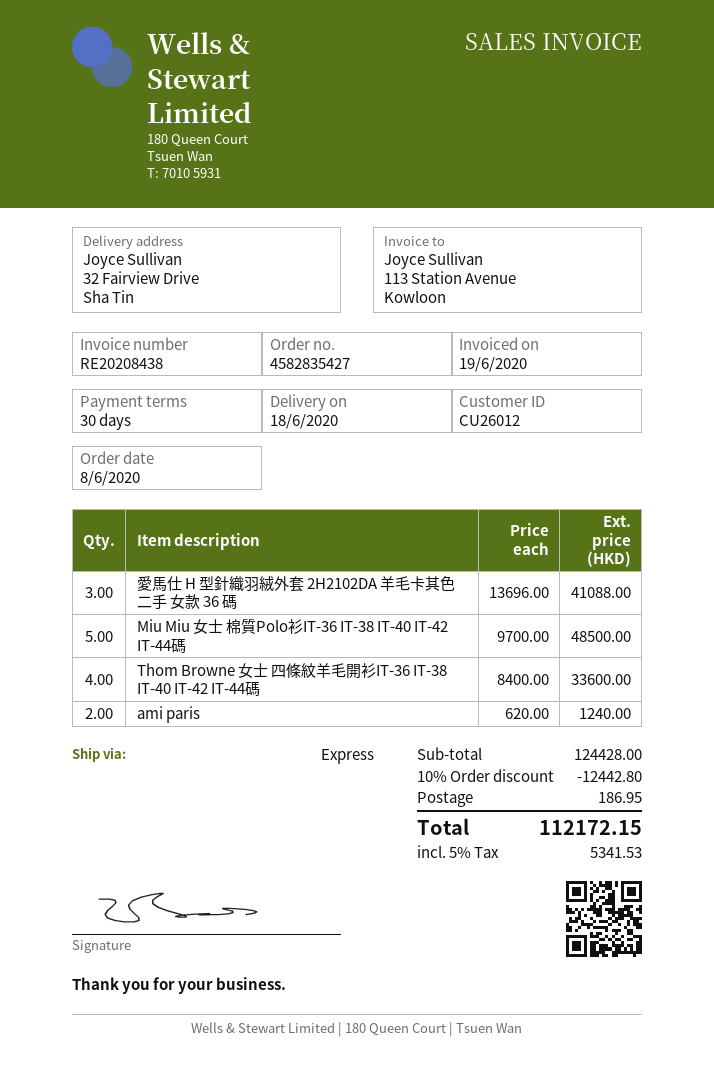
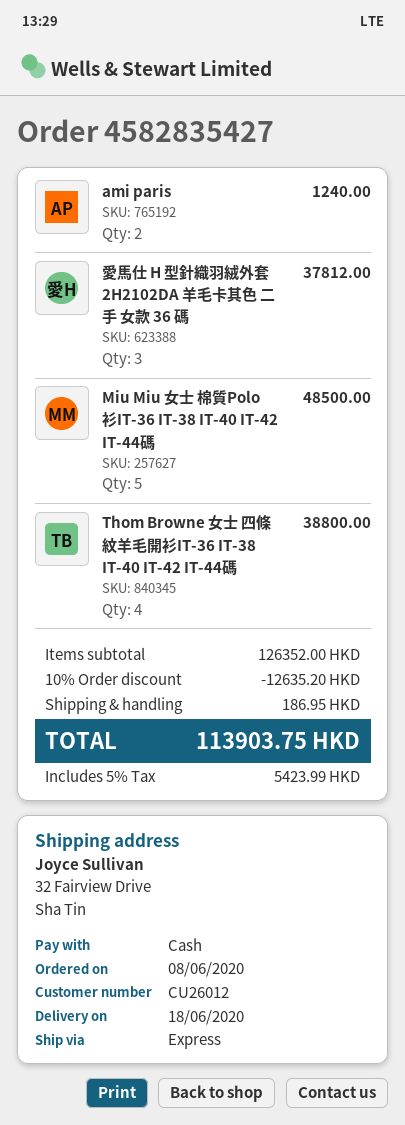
愛馬仕 H 型針織羽絨外套 2H2102DA 羊毛卡其色 二手 女款 36 碼: 3 for 41088.00 -> 3 for 37812.00
Thom Browne 女士 四條紋羊毛開衫IT-36 IT-38 IT-40 IT-42 IT-44碼: 4 for 33600.00 -> 4 for 38800.00
subtotal: 124428.00 -> 126352.00
discount: 10% = 12442.80 -> 10% = 12635.20
tax: 5% = 5341.53 -> 5% = 5423.99
total: 112172.15 -> 113903.75

